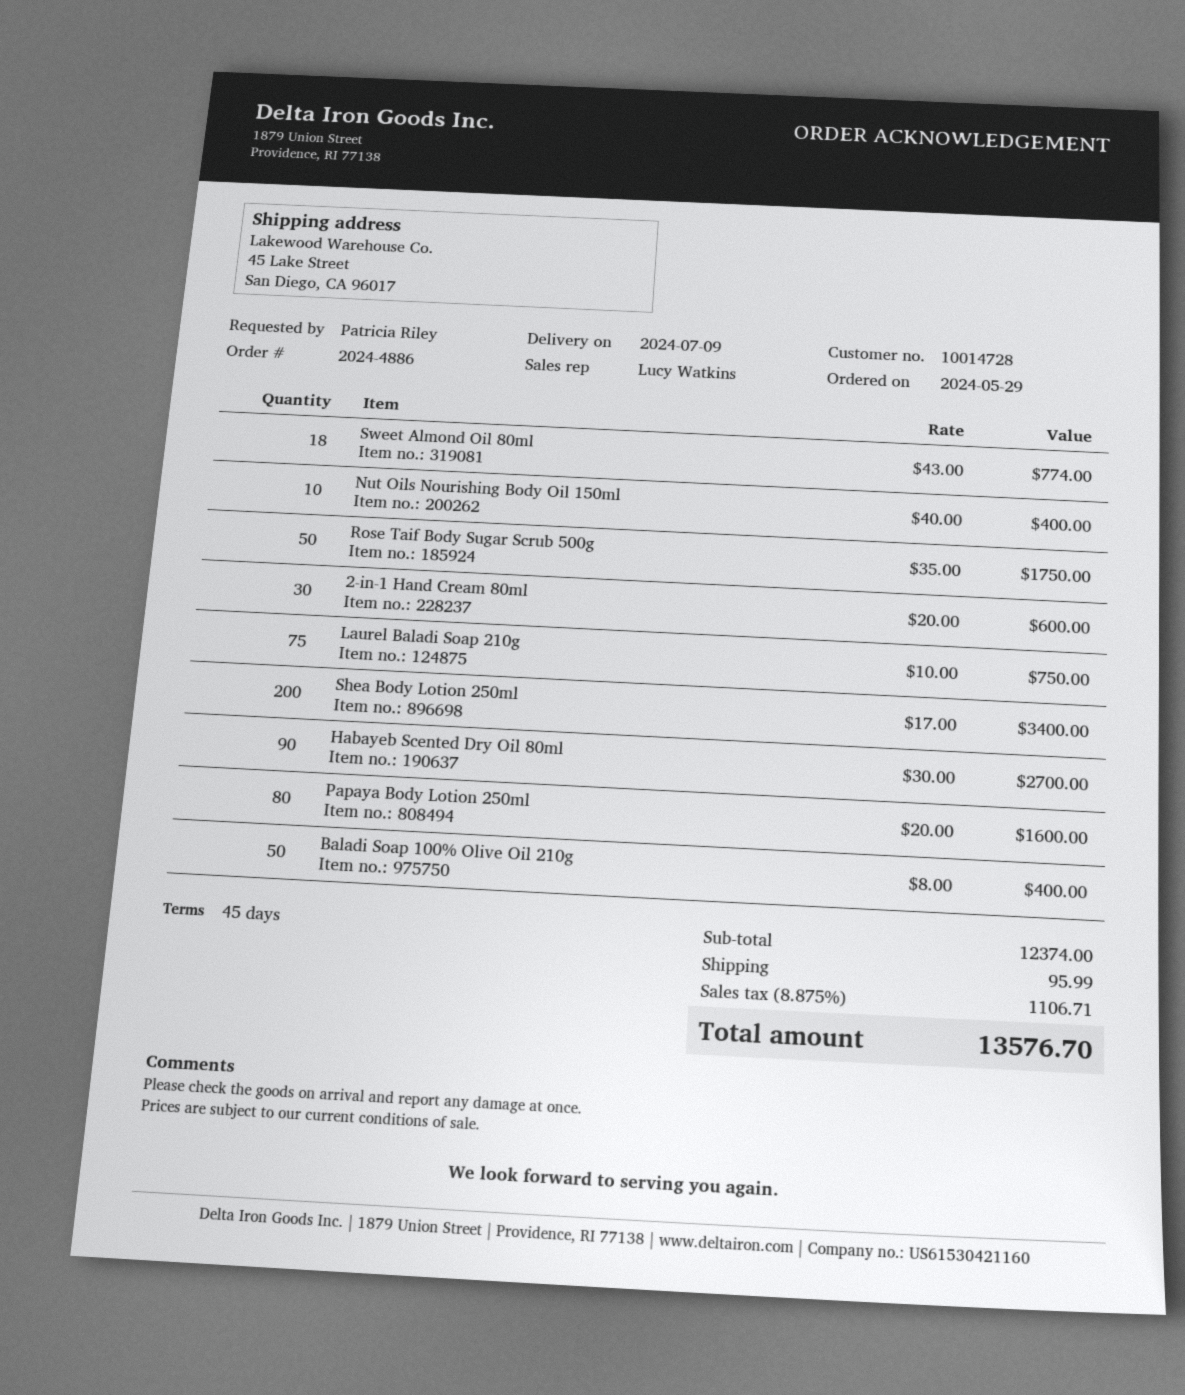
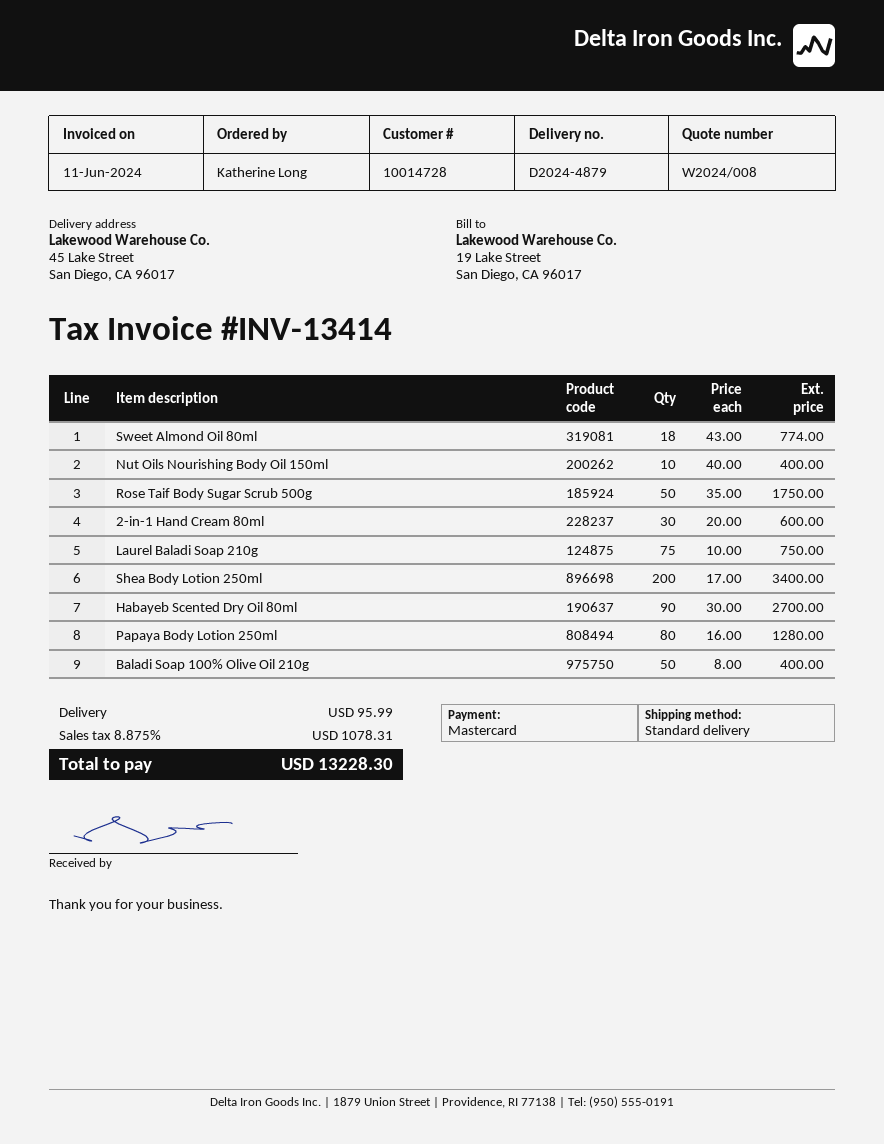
ordered by: Patricia Riley -> Katherine Long
Papaya Body Lotion 250ml: 80 x 20.00 = 1600.00 -> 80 x 16.00 = 1280.00
tax: 8.875% = 1106.71 -> 8.875% = 1078.31
total: 13576.70 -> 13228.30

